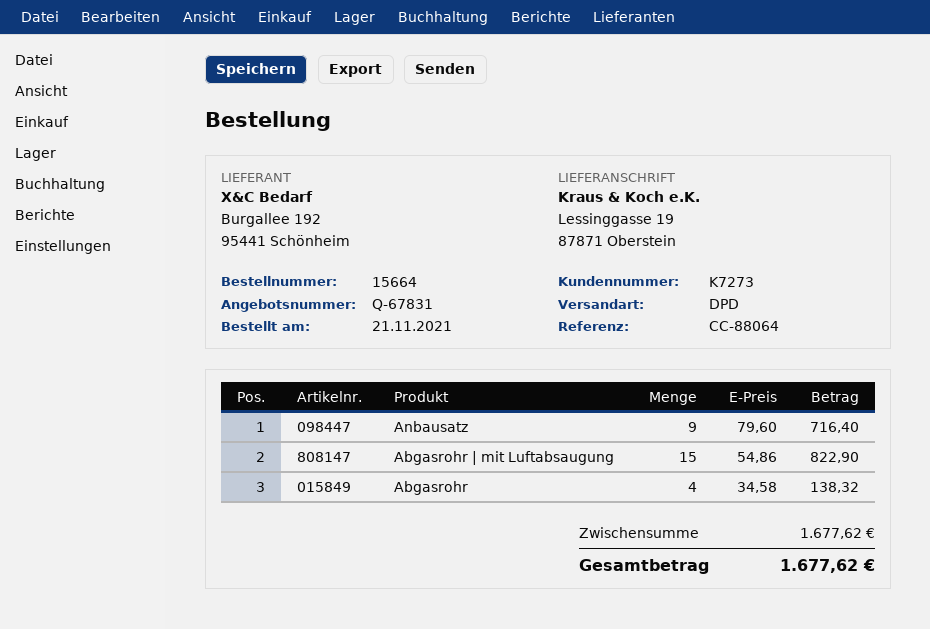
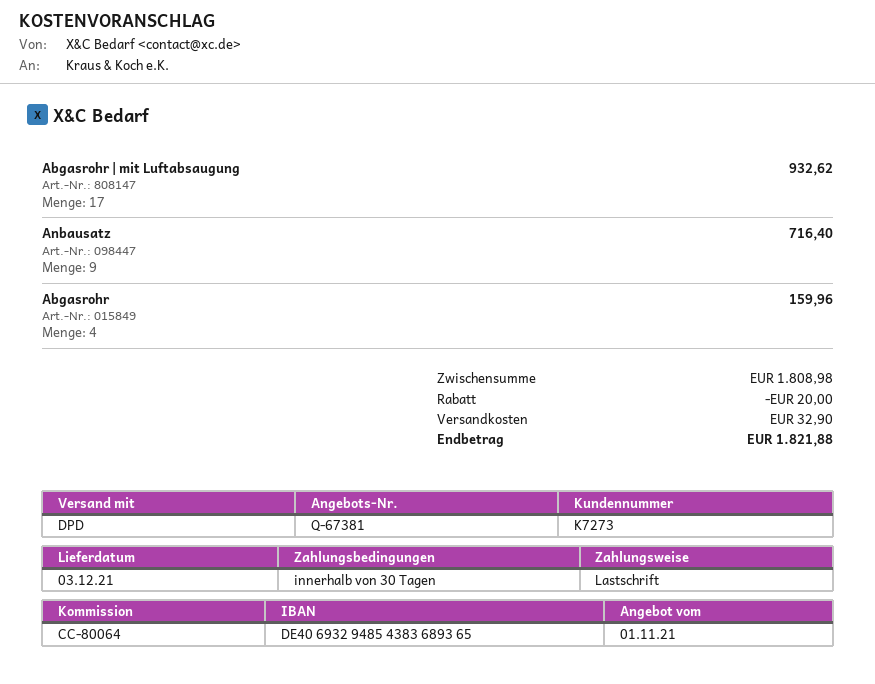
quote number: Q-67831 -> Q-67381
reference: CC-88064 -> CC-80064
Abgasrohr | mit Luftabsaugung: 15 for 822.90 -> 17 for 932.62
Abgasrohr: 4 for 138.32 -> 4 for 159.96
subtotal: 1677.62 -> 1808.98
discount: none -> 20.00
shipping: none -> 32.90
total: 1677.62 -> 1821.88

